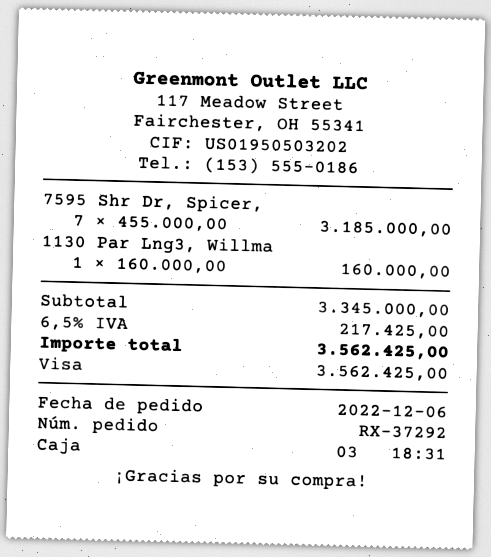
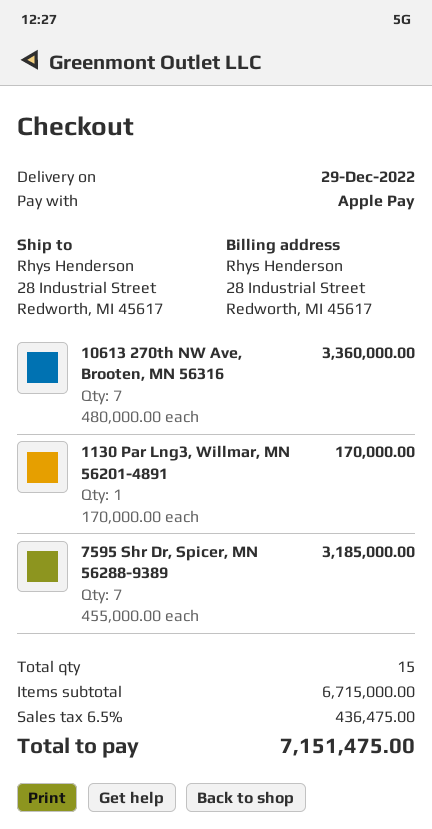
payment method: Visa -> Apple Pay
1130 Par Lng3, Willma: 1 x 160000.00 = 160000.00 -> 1 x 170000.00 = 170000.00
10613 270th NW Ave, Brooten, MN 56316: none -> 7 x 480000.00 = 3360000.00
subtotal: 3345000.00 -> 6715000.00
tax: 6.5% = 217425.00 -> 6.5% = 436475.00
total: 3562425.00 -> 7151475.00

